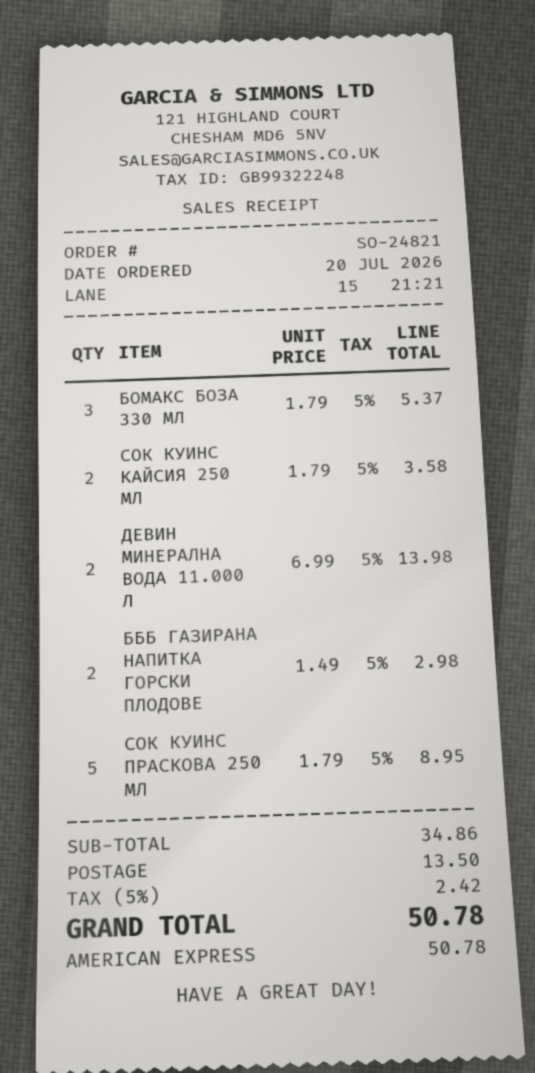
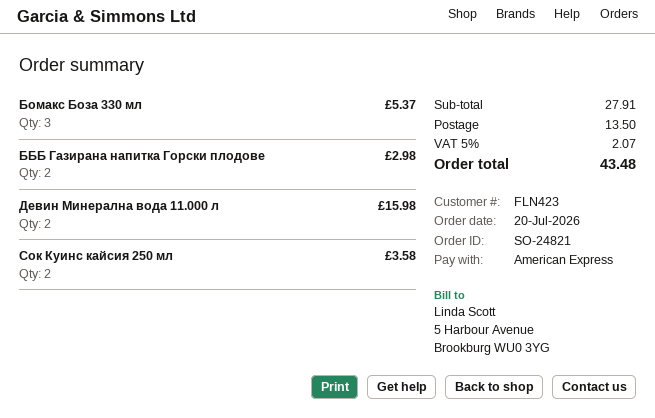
ДЕВИН МИНЕРАЛНА ВОДА 11.000 Л: 2 for 13.98 -> 2 for 15.98
СОК КУИНС ПРАСКОВА 250 МЛ: 5 for 8.95 -> none
subtotal: 34.86 -> 27.91
tax: 5% = 2.42 -> 5% = 2.07
total: 50.78 -> 43.48

